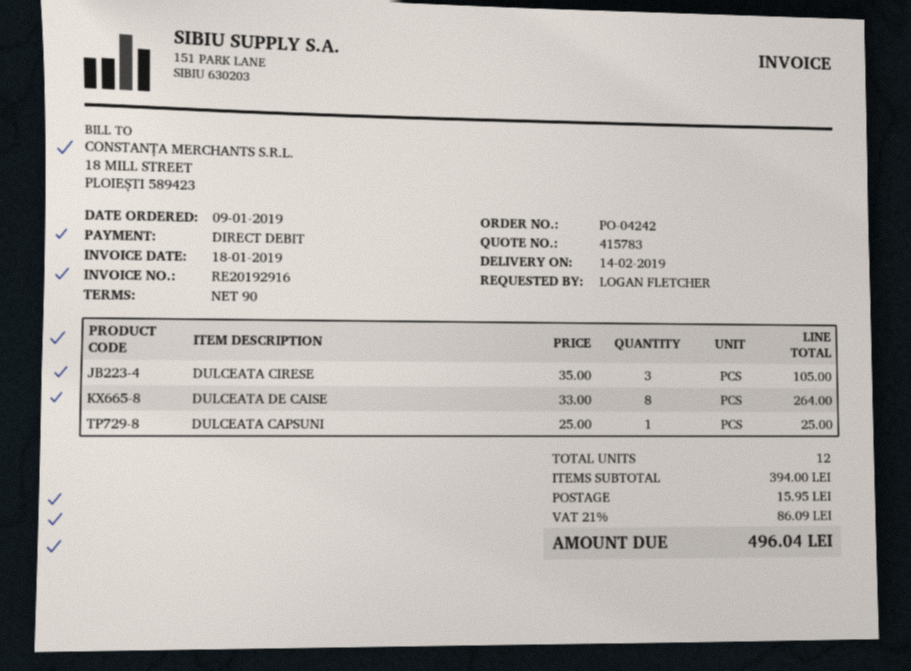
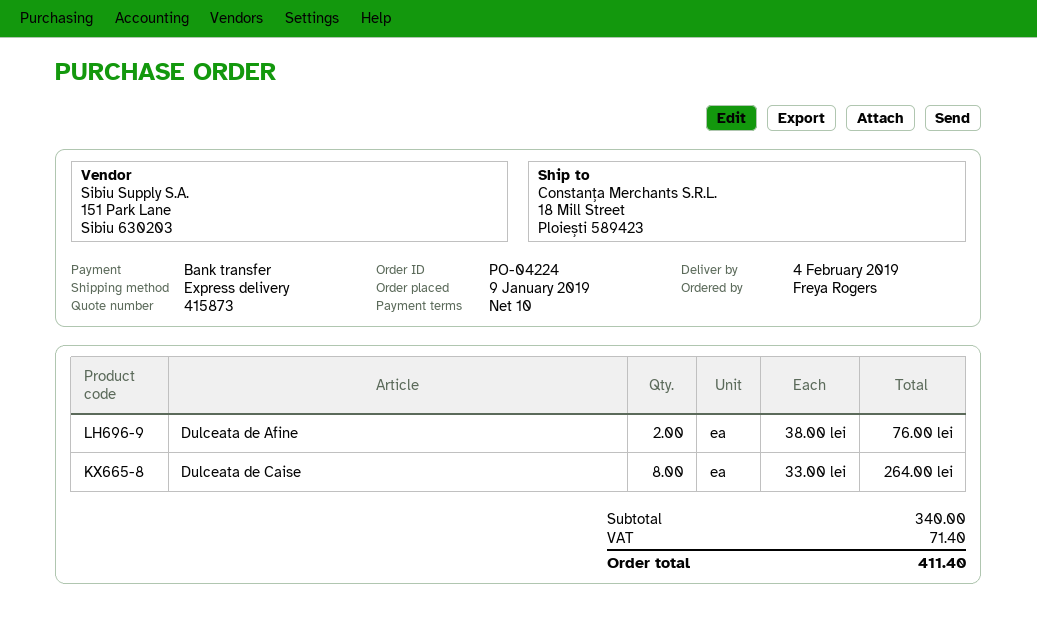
quote number: 415783 -> 415873
order number: PO-04242 -> PO-04224
delivery date: 2019-02-14 -> 2019-02-04
payment terms: 90 days -> 10 days
ordered by: LOGAN FLETCHER -> Freya Rogers
payment method: direct debit -> bank transfer
DULCEATA CIRESE: 3 x 35.00 = 105.00 -> none
DULCEATA CAPSUNI: 1 x 25.00 = 25.00 -> none
Dulceata de Afine: none -> 2 x 38.00 = 76.00
subtotal: 394.00 -> 340.00
shipping: 15.95 -> none
tax: 86.09 -> 71.40
total: 496.04 -> 411.40

